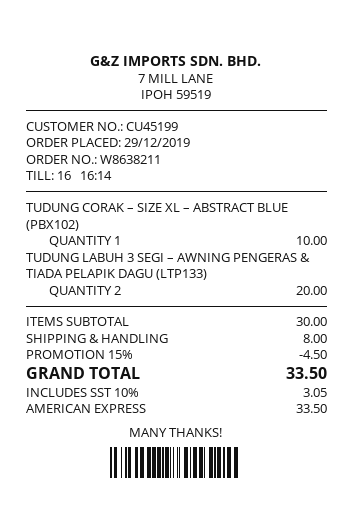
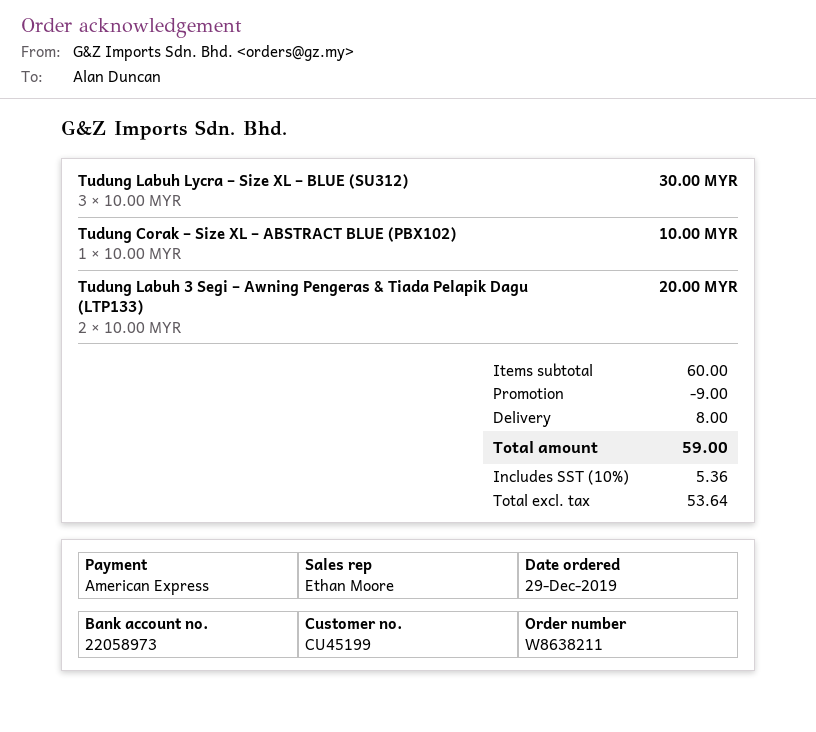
Tudung Labuh Lycra – Size XL – BLUE (SU312): none -> 3 for 30.00
subtotal: 30.00 -> 60.00
discount: 4.50 -> 9.00
tax: 10% = 3.05 -> 10% = 5.36
total: 33.50 -> 59.00

